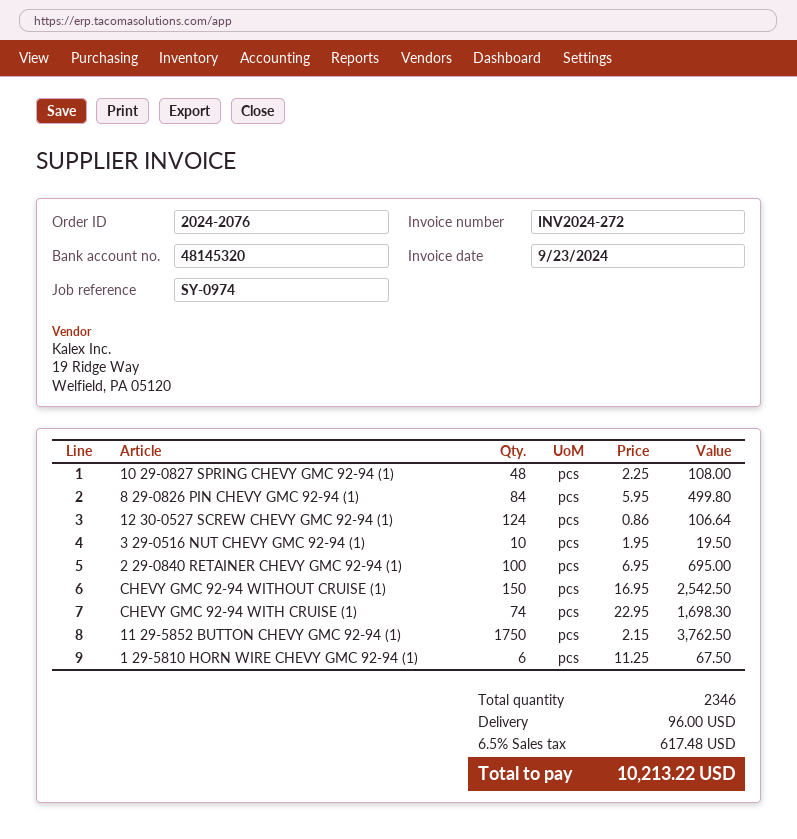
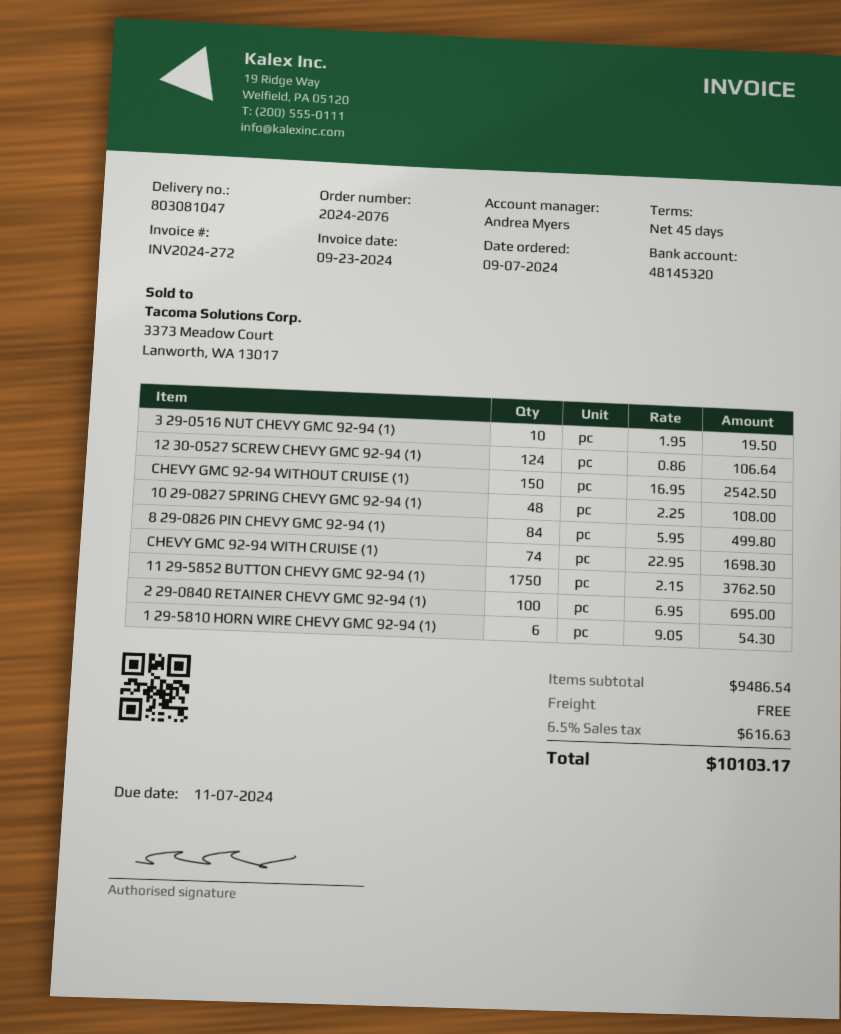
1 29-5810 HORN WIRE CHEVY GMC 92-94 (1): 6 x 11.25 = 67.50 -> 6 x 9.05 = 54.30
shipping: 96.00 -> 0.00
tax: 6.5% = 617.48 -> 6.5% = 616.63
total: 10213.22 -> 10103.17

